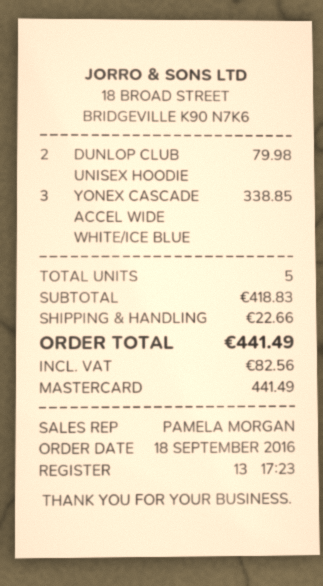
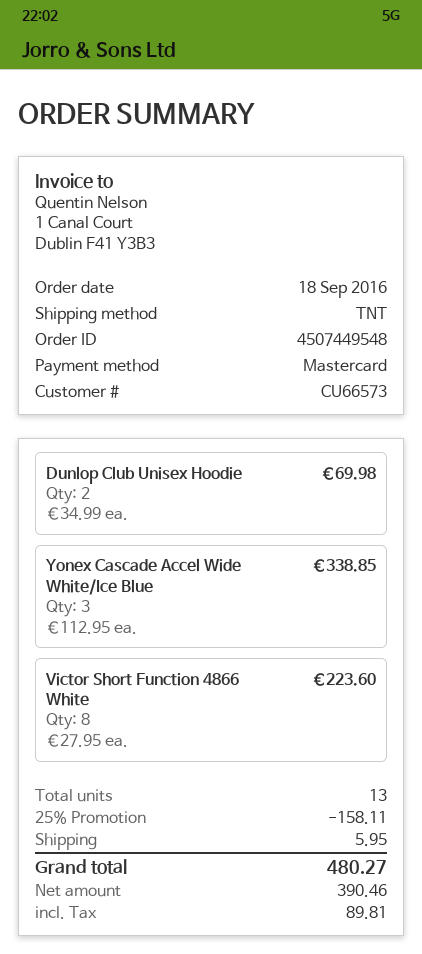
DUNLOP CLUB UNISEX HOODIE: 2 for 79.98 -> 2 for 69.98
Victor Short Function 4866 White: none -> 8 for 223.60
total quantity: 5 -> 13
discount: none -> 25% = 158.11
shipping: 22.66 -> 5.95
tax: 82.56 -> 89.81
total: 441.49 -> 480.27

